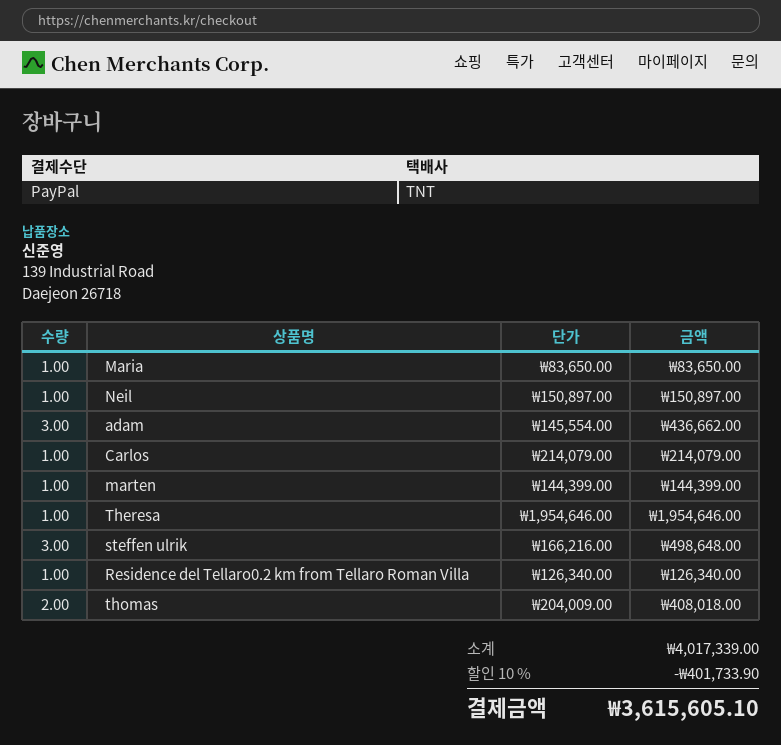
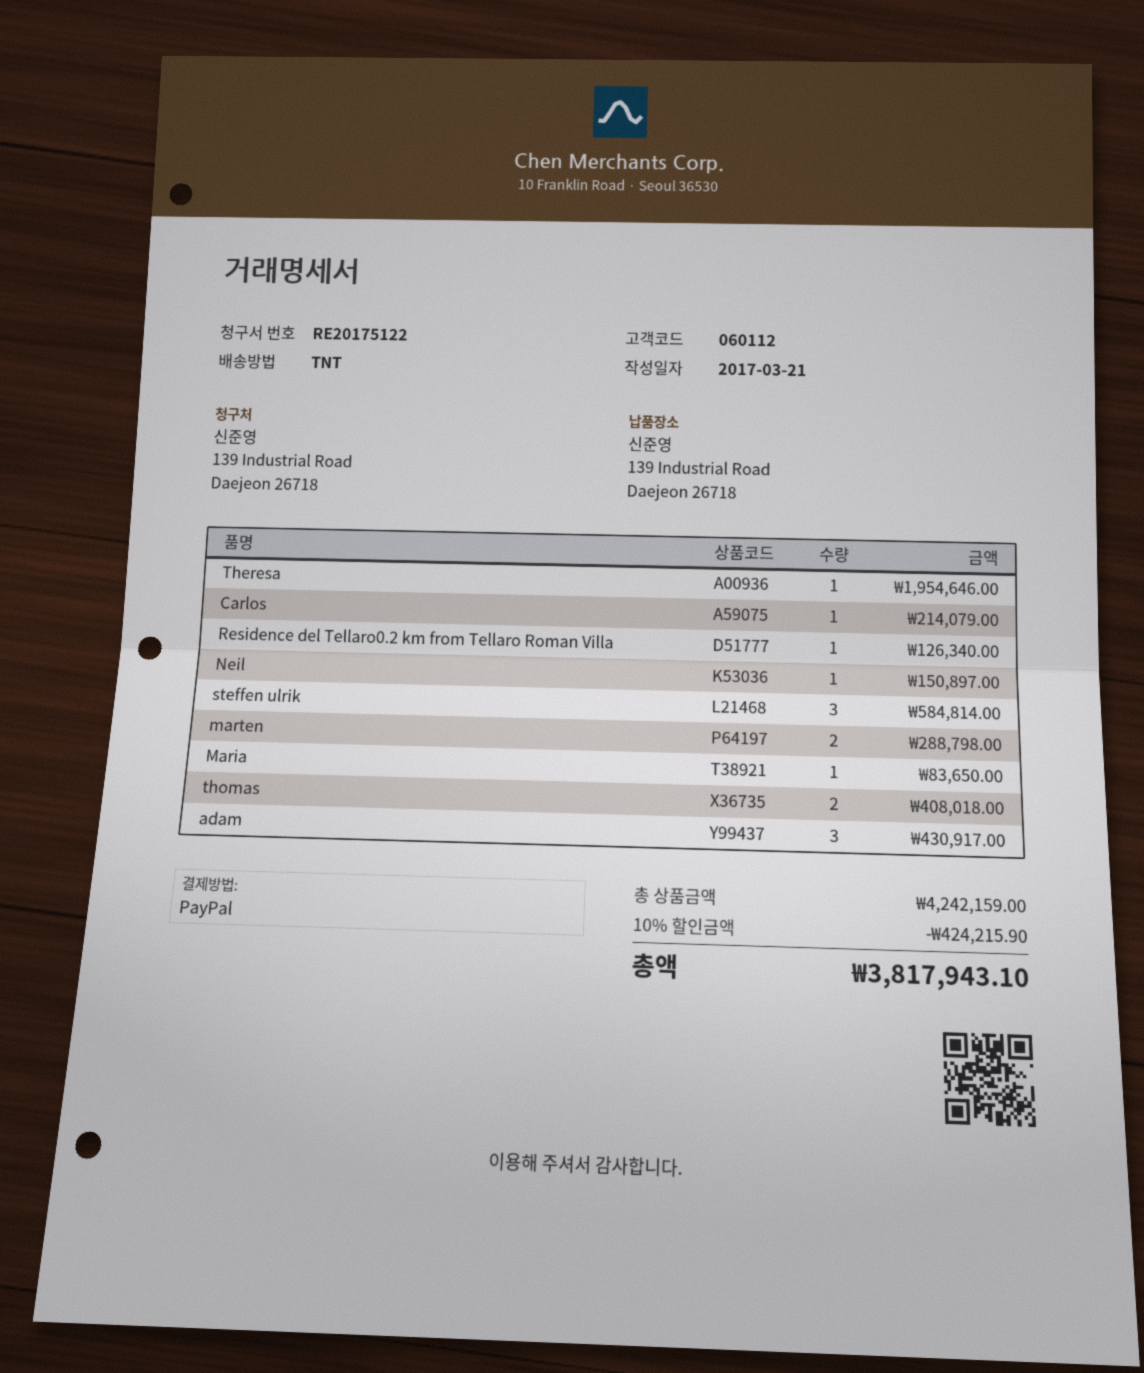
adam: 3 for 436662.00 -> 3 for 430917.00
marten: 1 for 144399.00 -> 2 for 288798.00
steffen ulrik: 3 for 498648.00 -> 3 for 584814.00
subtotal: 4017339.00 -> 4242159.00
discount: 10% = 401733.90 -> 10% = 424215.90
total: 3615605.10 -> 3817943.10

